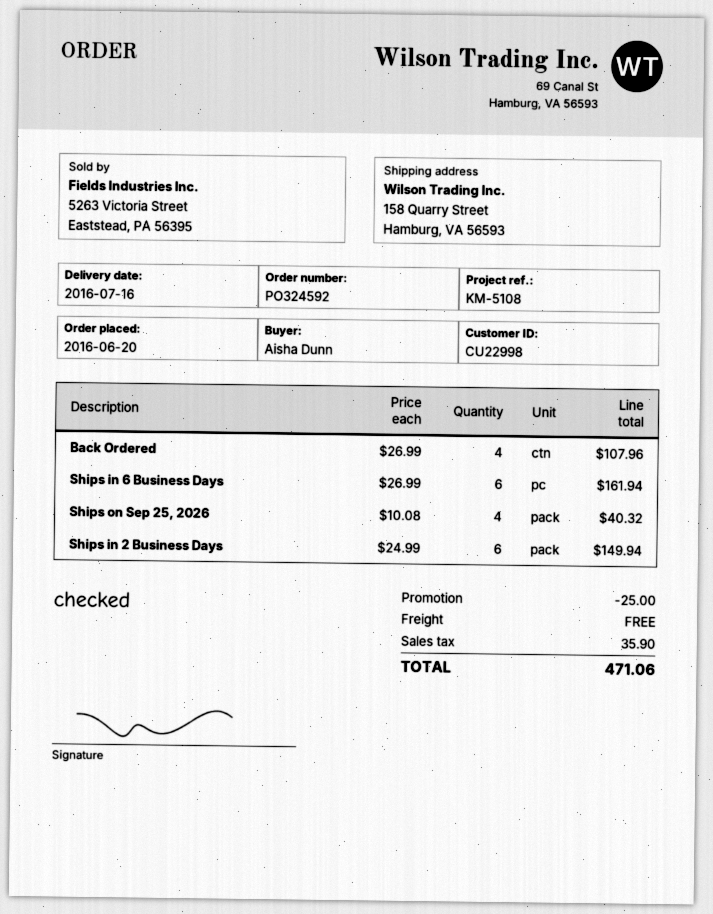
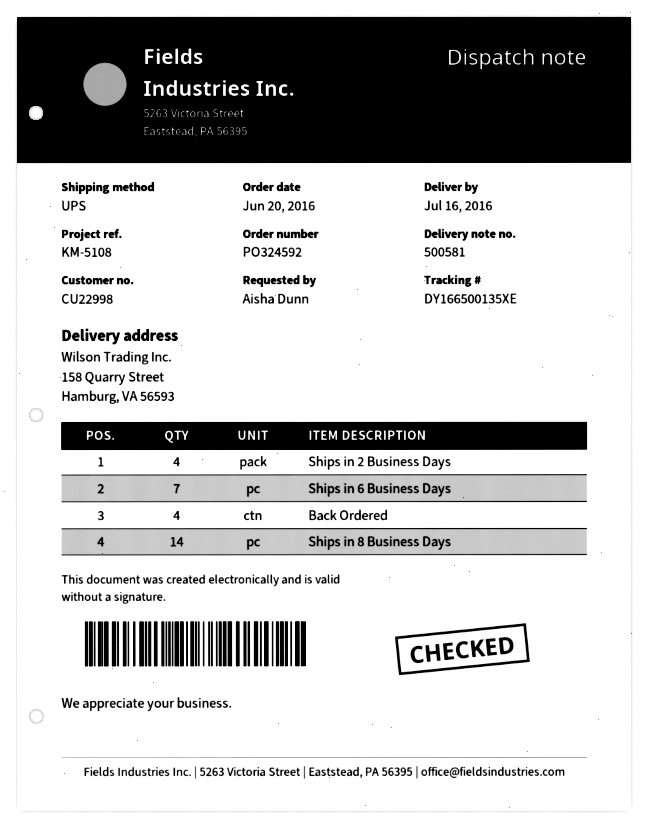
Ships in 6 Business Days: 6 -> 7
Ships on Sep 25, 2026: 4 -> none
Ships in 2 Business Days: 6 -> 4
Ships in 8 Business Days: none -> 14

